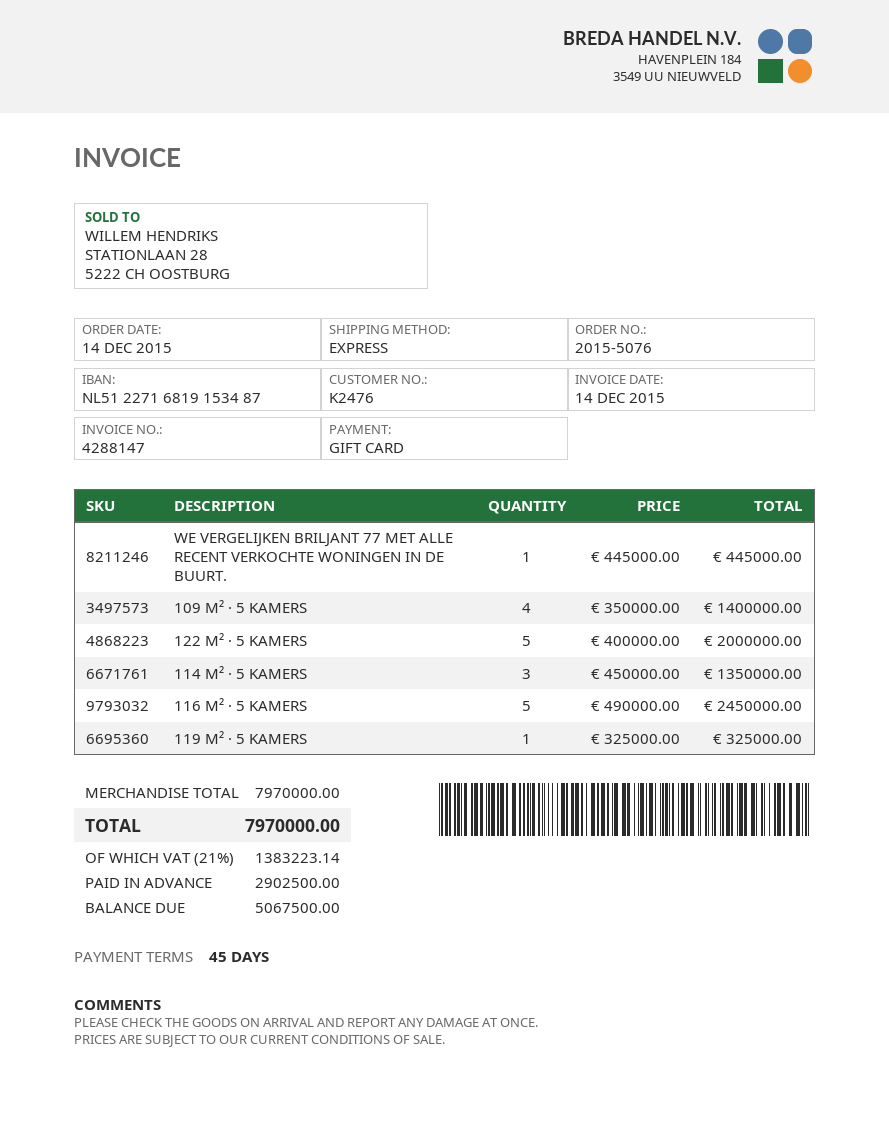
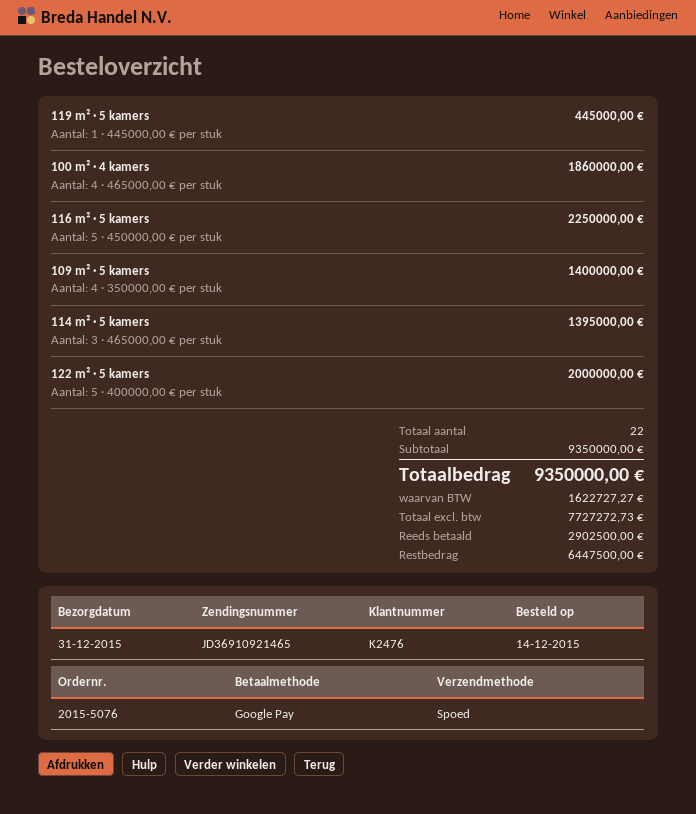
payment method: gift card -> Google Pay
WE VERGELIJKEN BRILJANT 77 MET ALLE RECENT VERKOCHTE WONINGEN IN DE BUURT.: 1 x 445000.00 = 445000.00 -> none
114 M² · 5 KAMERS: 3 x 450000.00 = 1350000.00 -> 3 x 465000.00 = 1395000.00
116 M² · 5 KAMERS: 5 x 490000.00 = 2450000.00 -> 5 x 450000.00 = 2250000.00
119 M² · 5 KAMERS: 1 x 325000.00 = 325000.00 -> 1 x 445000.00 = 445000.00
100 m² · 4 kamers: none -> 4 x 465000.00 = 1860000.00
subtotal: 7970000.00 -> 9350000.00
tax: 1383223.14 -> 1622727.27
total: 7970000.00 -> 9350000.00
balance: 5067500.00 -> 6447500.00

